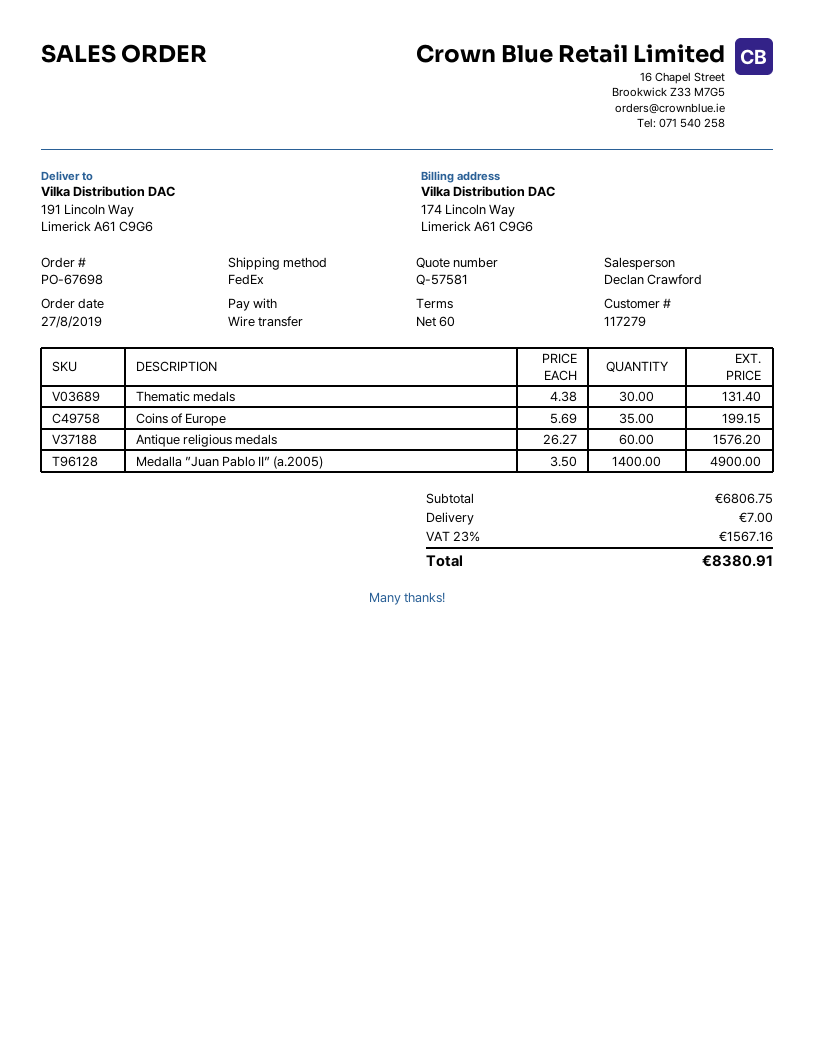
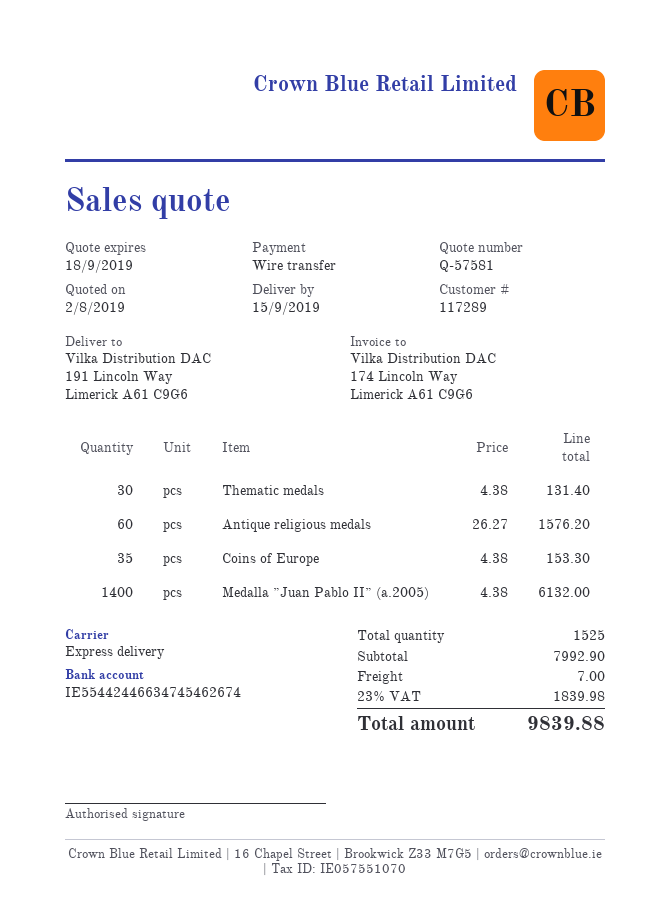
customer number: 117279 -> 117289
shipping method: FedEx -> express
Coins of Europe: 35 x 5.69 = 199.15 -> 35 x 4.38 = 153.30
Medalla ”Juan Pablo II” (a.2005): 1400 x 3.50 = 4900.00 -> 1400 x 4.38 = 6132.00
subtotal: 6806.75 -> 7992.90
tax: 23% = 1567.16 -> 23% = 1839.98
total: 8380.91 -> 9839.88

